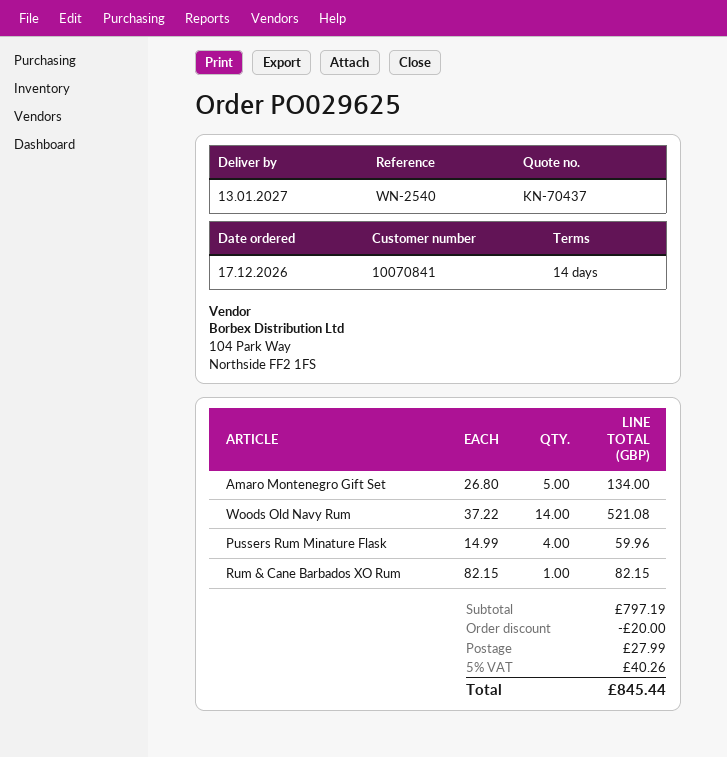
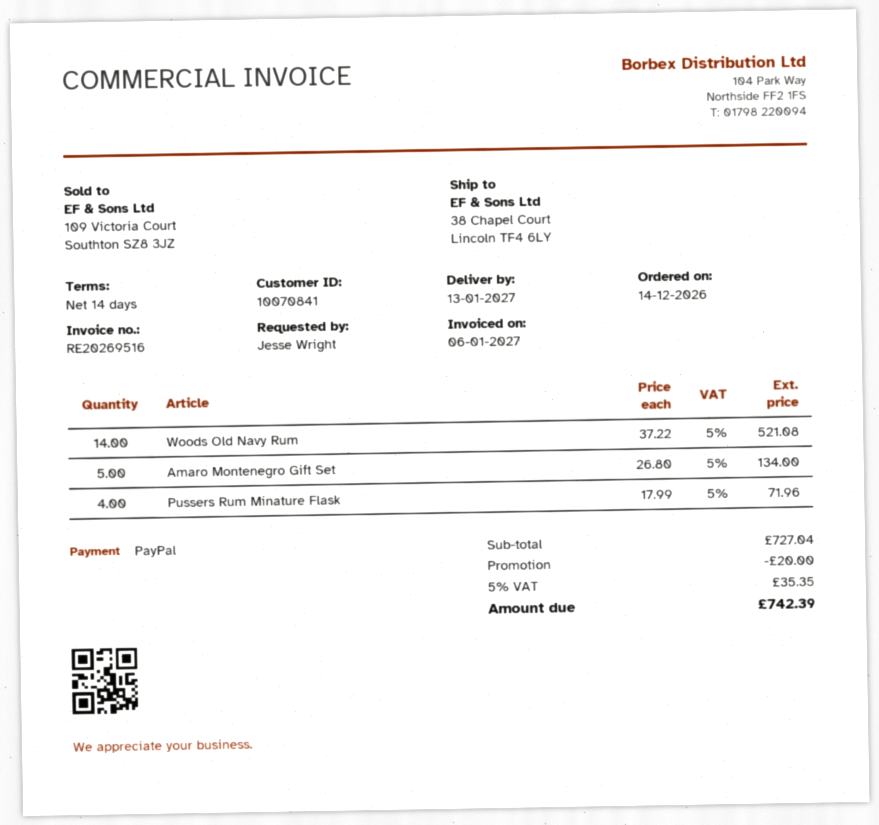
order date: 2026-12-17 -> 2026-12-14
Pussers Rum Minature Flask: 4 x 14.99 = 59.96 -> 4 x 17.99 = 71.96
Rum & Cane Barbados XO Rum: 1 x 82.15 = 82.15 -> none
subtotal: 797.19 -> 727.04
shipping: 27.99 -> none
tax: 5% = 40.26 -> 5% = 35.35
total: 845.44 -> 742.39

